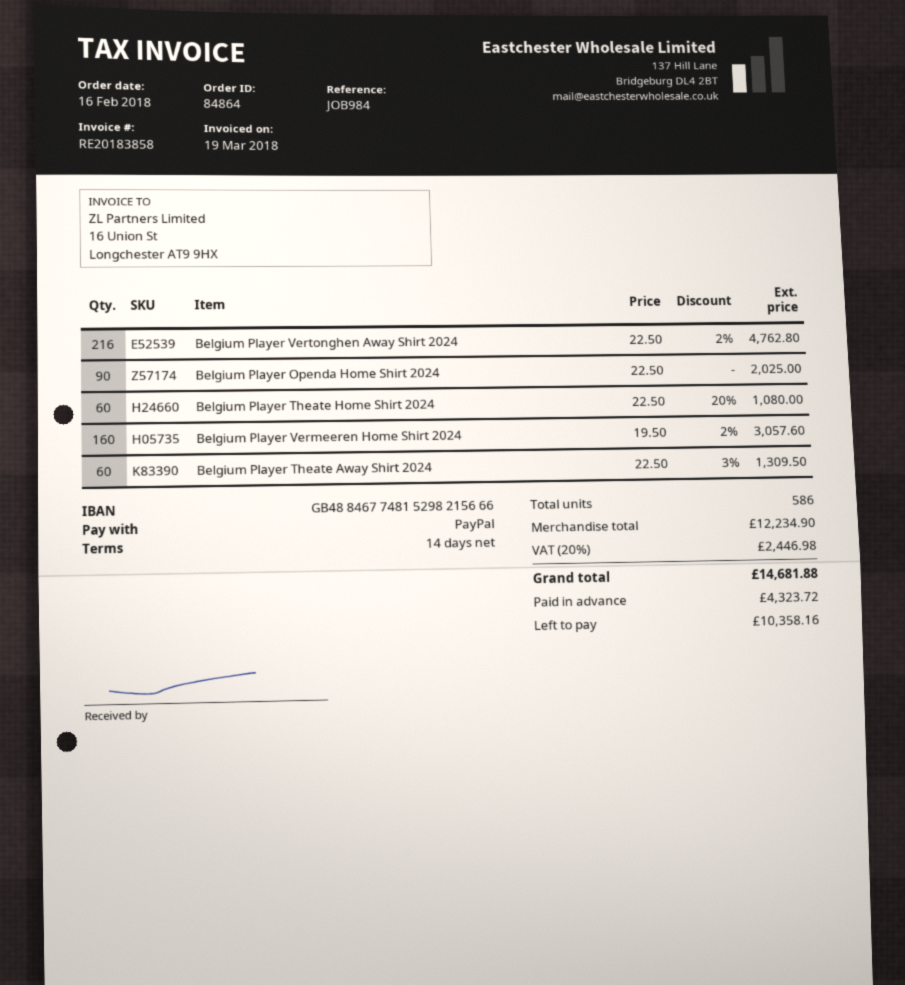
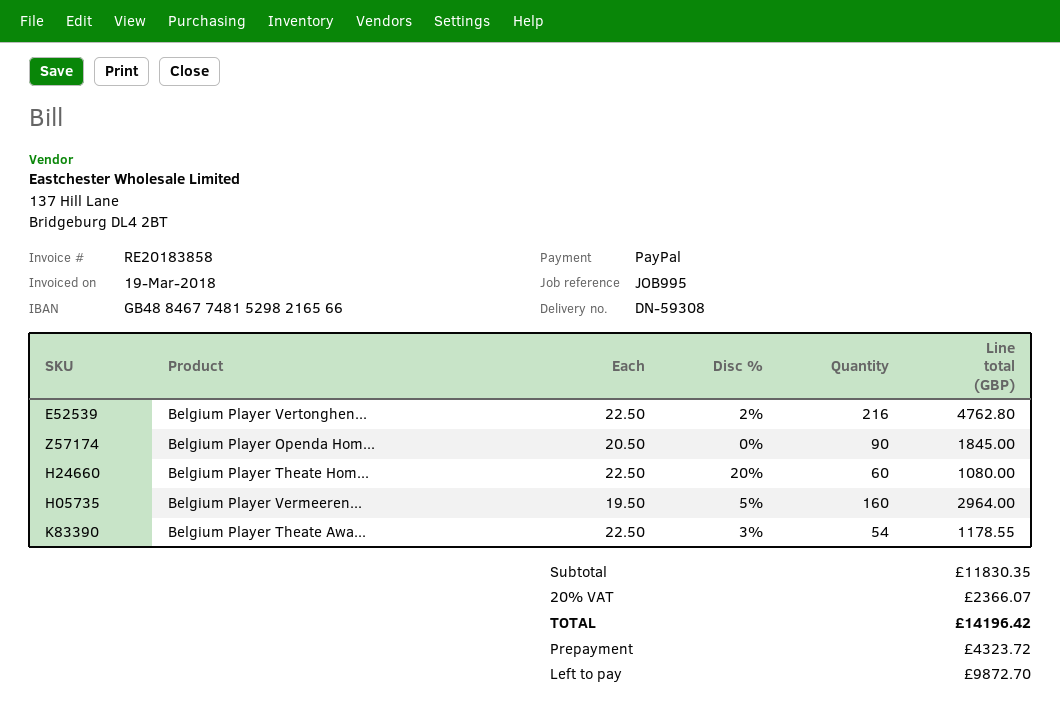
reference: JOB984 -> JOB995
bank account: GB48846774815298215666 -> GB48846774815298216566
Belgium Player Openda Home Shirt 2024: 90 x 22.50 = 2025.00 -> 90 x 20.50 = 1845.00
Belgium Player Vermeeren Home Shirt 2024: 160 x 19.50 - 2% = 3057.60 -> 160 x 19.50 - 5% = 2964.00
Belgium Player Theate Away Shirt 2024: 60 x 22.50 - 3% = 1309.50 -> 54 x 22.50 - 3% = 1178.55
subtotal: 12234.90 -> 11830.35
tax: 20% = 2446.98 -> 20% = 2366.07
total: 14681.88 -> 14196.42
balance: 10358.16 -> 9872.70

